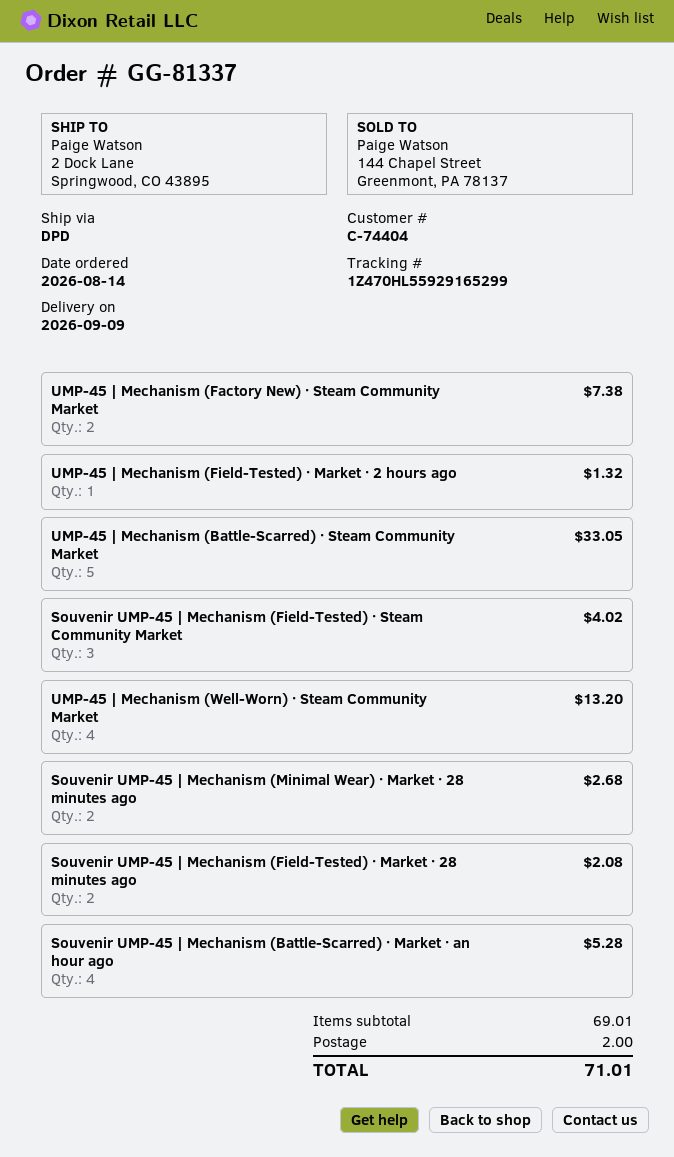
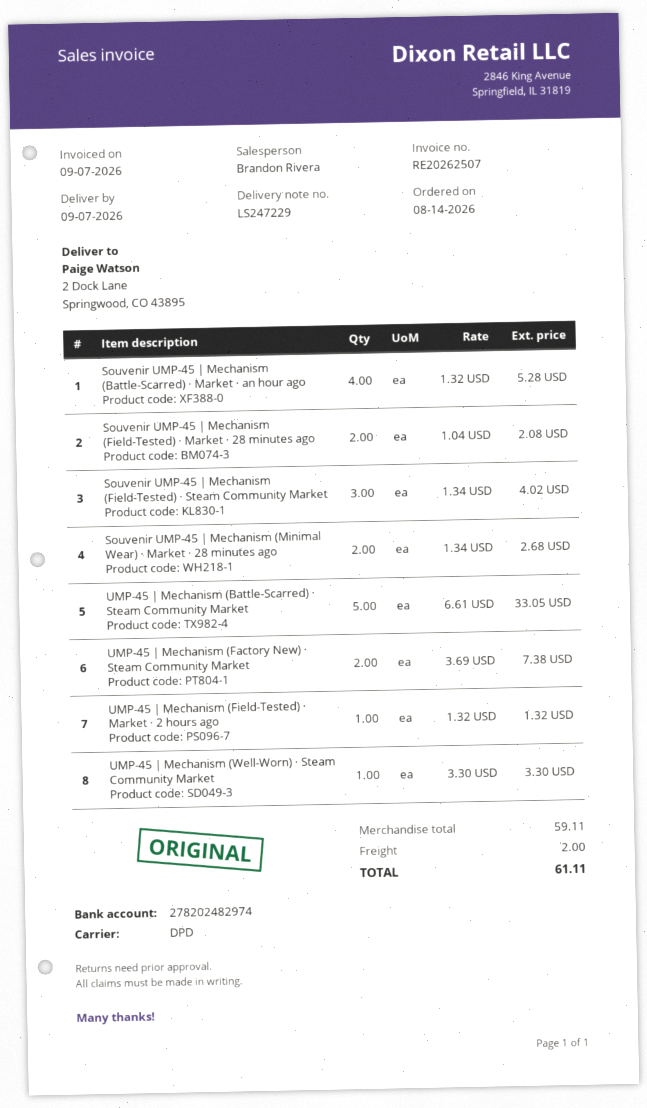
delivery date: 2026-09-09 -> 2026-09-07
UMP-45 | Mechanism (Well-Worn) · Steam Community Market: 4 for 13.20 -> 1 for 3.30
subtotal: 69.01 -> 59.11
total: 71.01 -> 61.11

